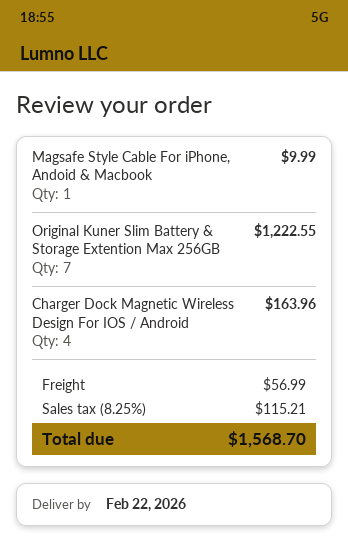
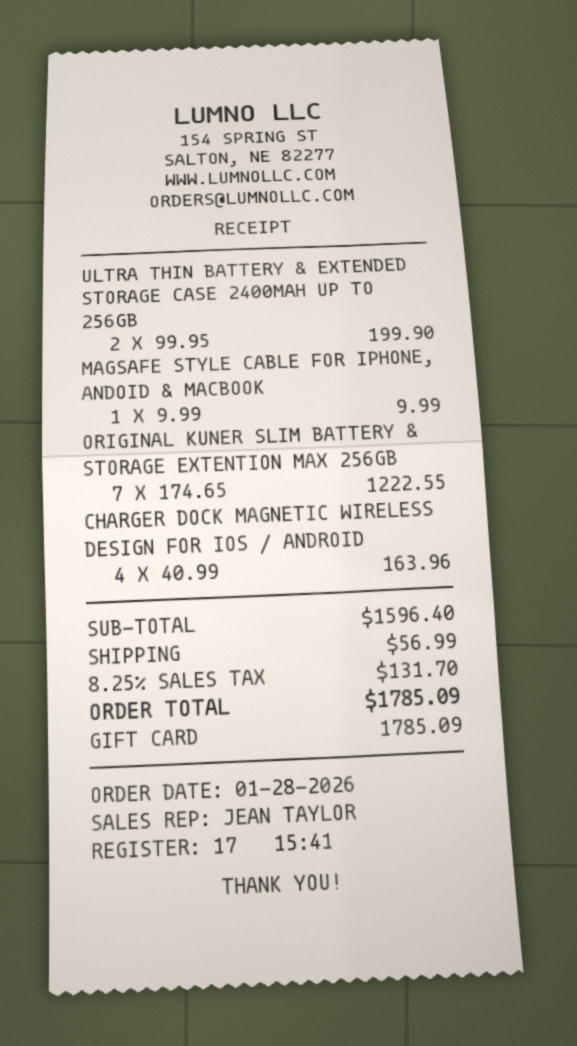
ULTRA THIN BATTERY & EXTENDED STORAGE CASE 2400MAH UP TO 256GB: none -> 2 for 199.90
tax: 8.25% = 115.21 -> 8.25% = 131.70
total: 1568.70 -> 1785.09

